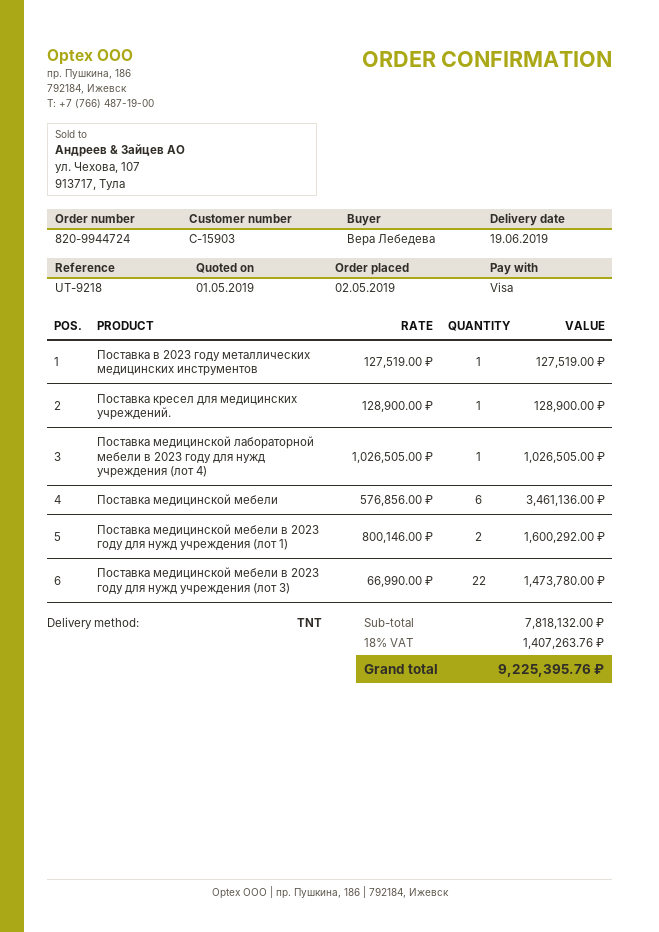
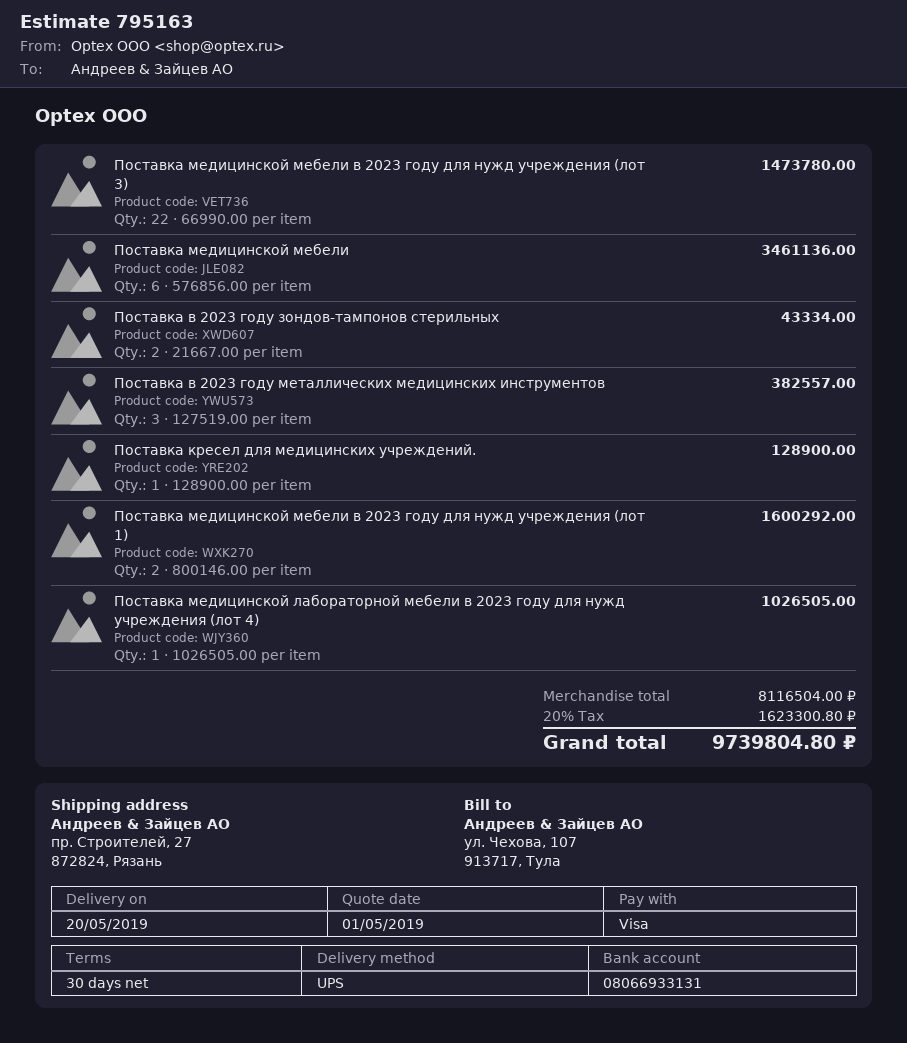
delivery date: 2019-06-19 -> 2019-05-20
shipping method: TNT -> UPS
Поставка в 2023 году металлических медицинских инструментов: 1 x 127519.00 = 127519.00 -> 3 x 127519.00 = 382557.00
Поставка в 2023 году зондов-тампонов стерильных: none -> 2 x 21667.00 = 43334.00
subtotal: 7818132.00 -> 8116504.00
tax: 18% = 1407263.76 -> 20% = 1623300.80
total: 9225395.76 -> 9739804.80

